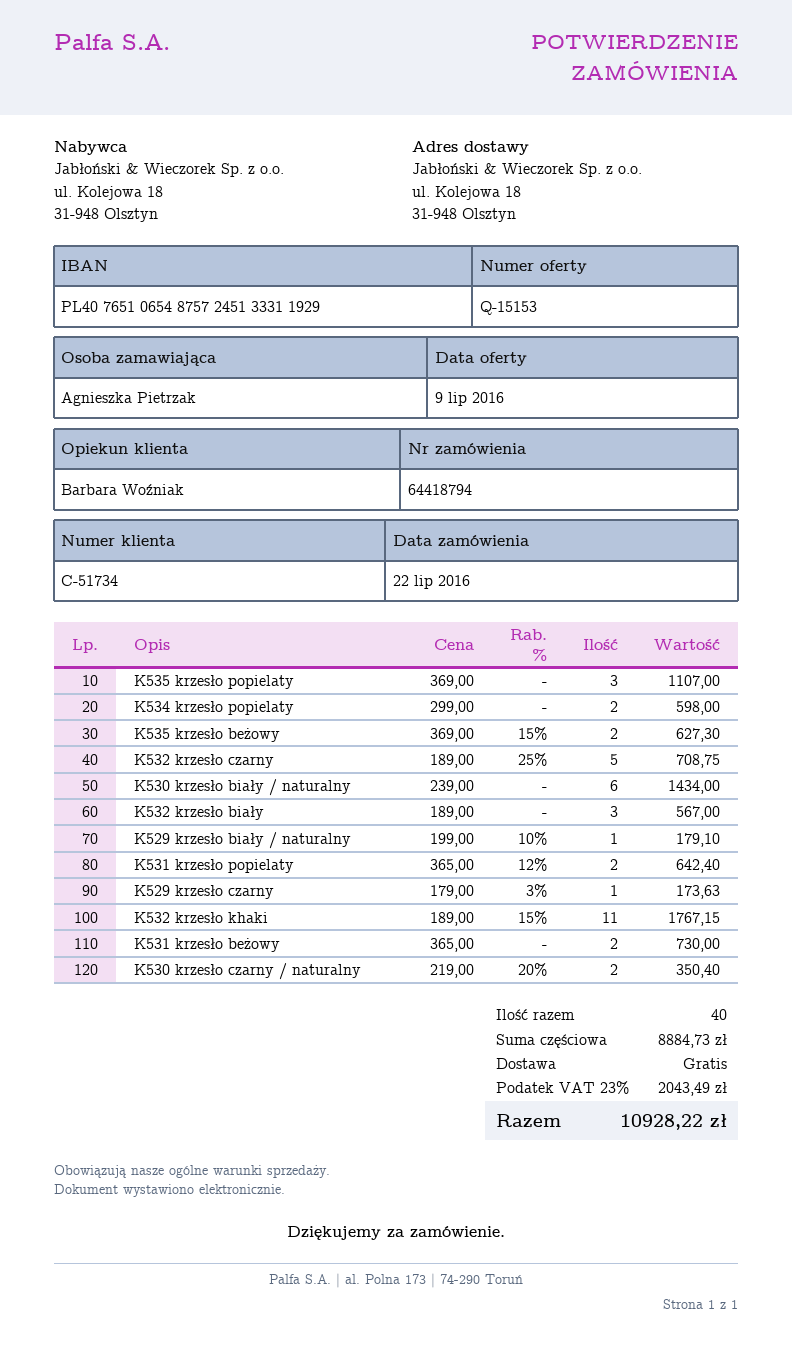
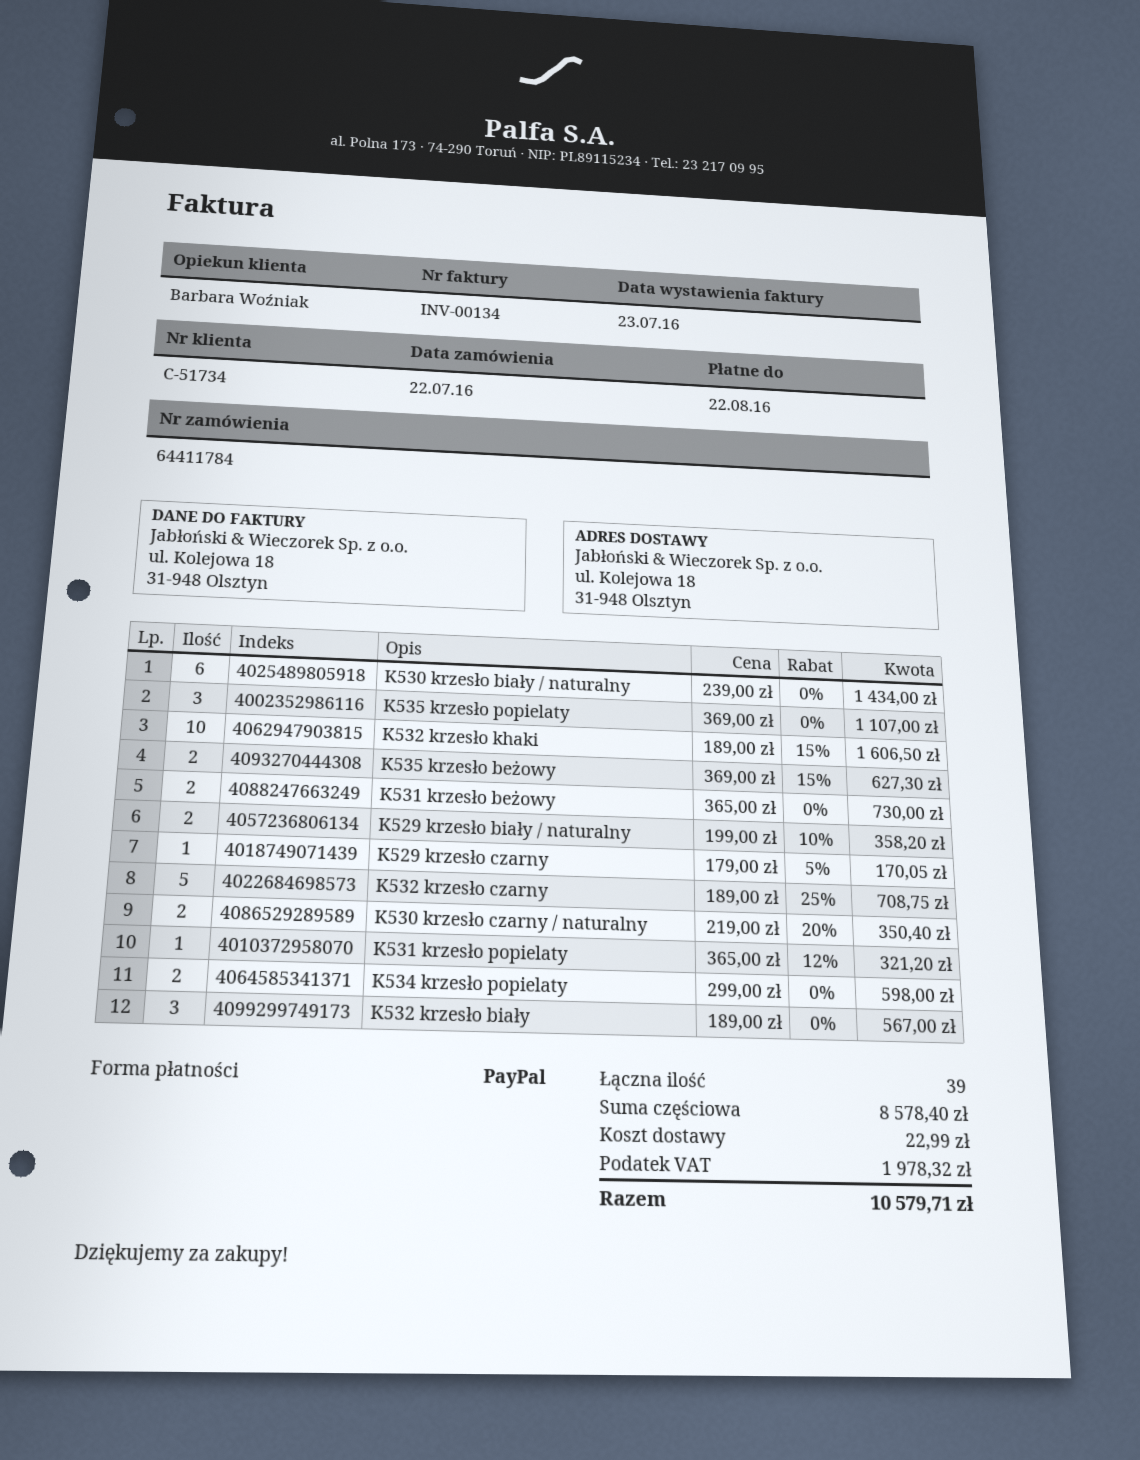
order number: 64418794 -> 64411784
K529 krzesło biały / naturalny: 1 x 199.00 - 10% = 179.10 -> 2 x 199.00 - 10% = 358.20
K531 krzesło popielaty: 2 x 365.00 - 12% = 642.40 -> 1 x 365.00 - 12% = 321.20
K529 krzesło czarny: 1 x 179.00 - 3% = 173.63 -> 1 x 179.00 - 5% = 170.05
K532 krzesło khaki: 11 x 189.00 - 15% = 1767.15 -> 10 x 189.00 - 15% = 1606.50
total quantity: 40 -> 39
subtotal: 8884.73 -> 8578.40
shipping: 0.00 -> 22.99
tax: 2043.49 -> 1978.32
total: 10928.22 -> 10579.71

